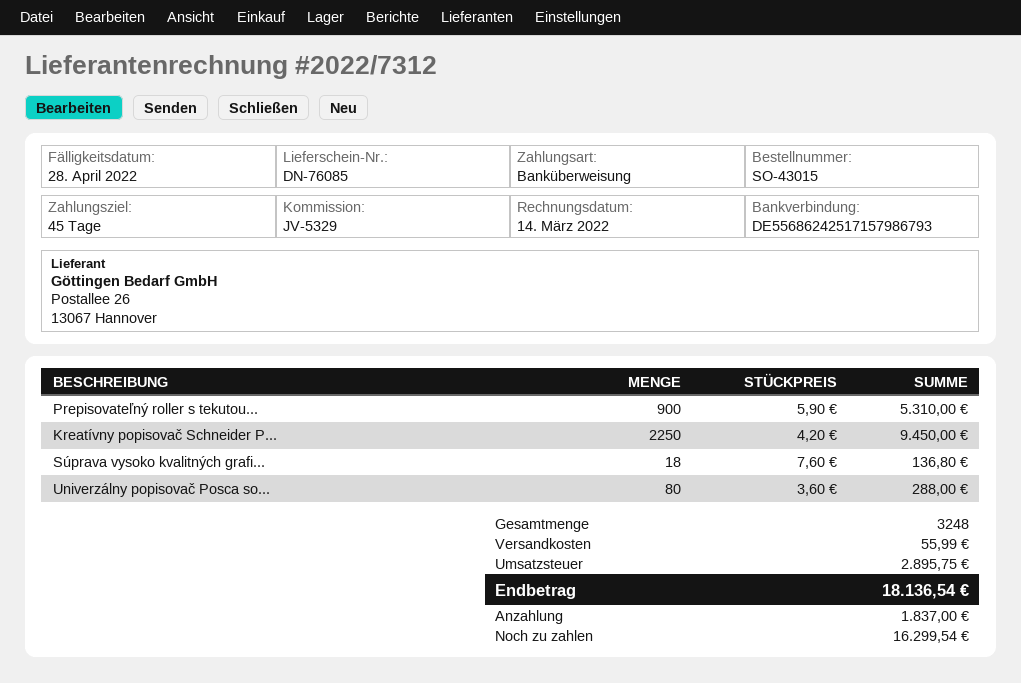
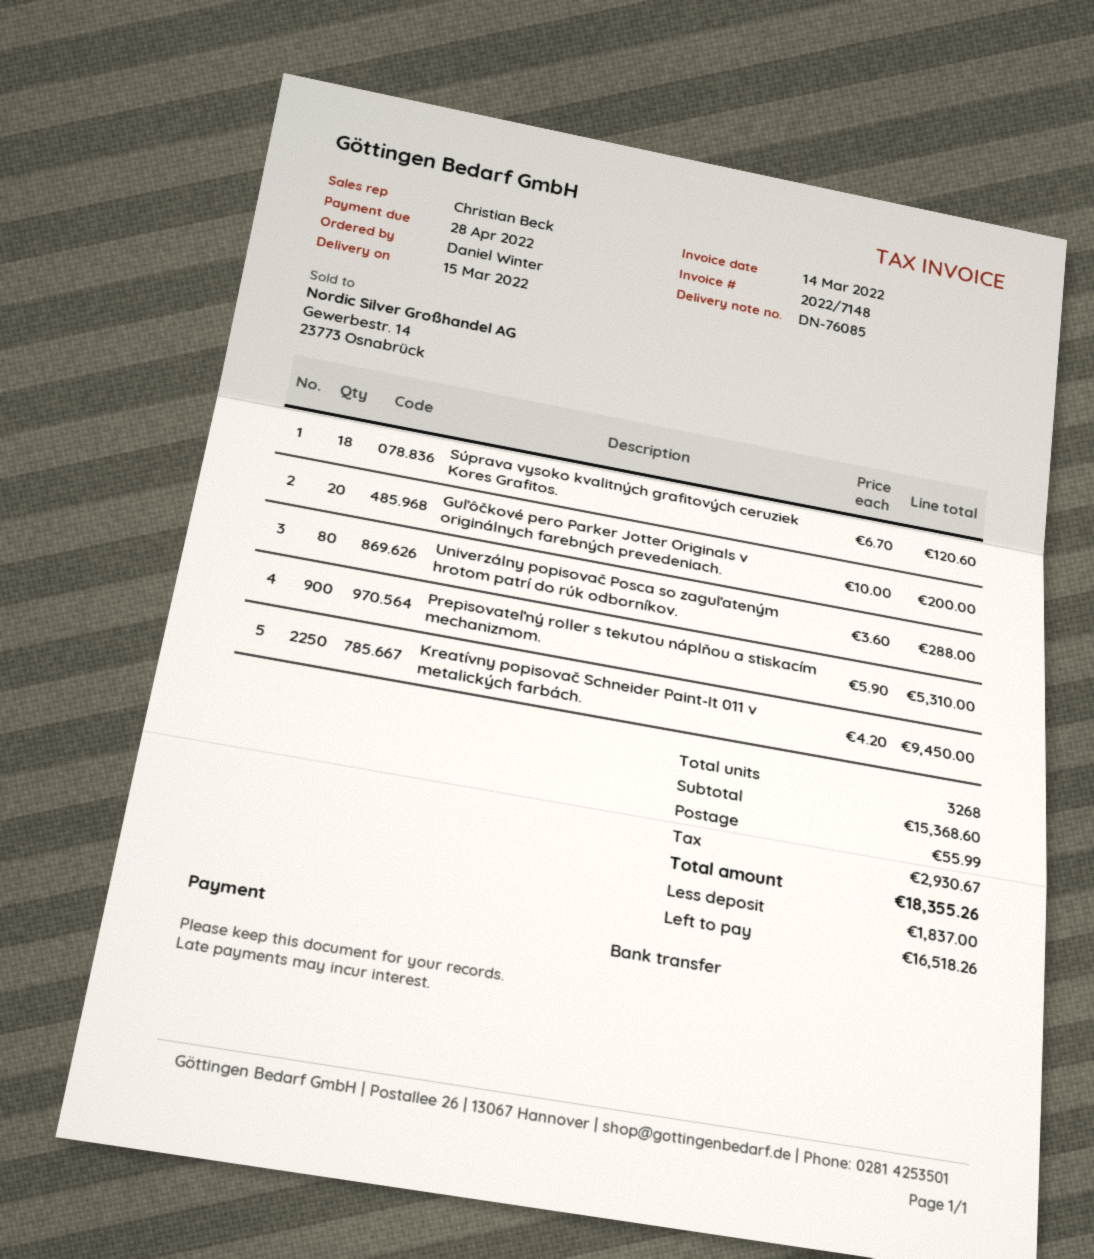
invoice number: 2022/7312 -> 2022/7148
Súprava vysoko kvalitných grafi...: 18 x 7.60 = 136.80 -> 18 x 6.70 = 120.60
Guľôčkové pero Parker Jotter Originals v originálnych farebných prevedeniach.: none -> 20 x 10.00 = 200.00
total quantity: 3248 -> 3268
tax: 2895.75 -> 2930.67
total: 18136.54 -> 18355.26
balance: 16299.54 -> 16518.26

